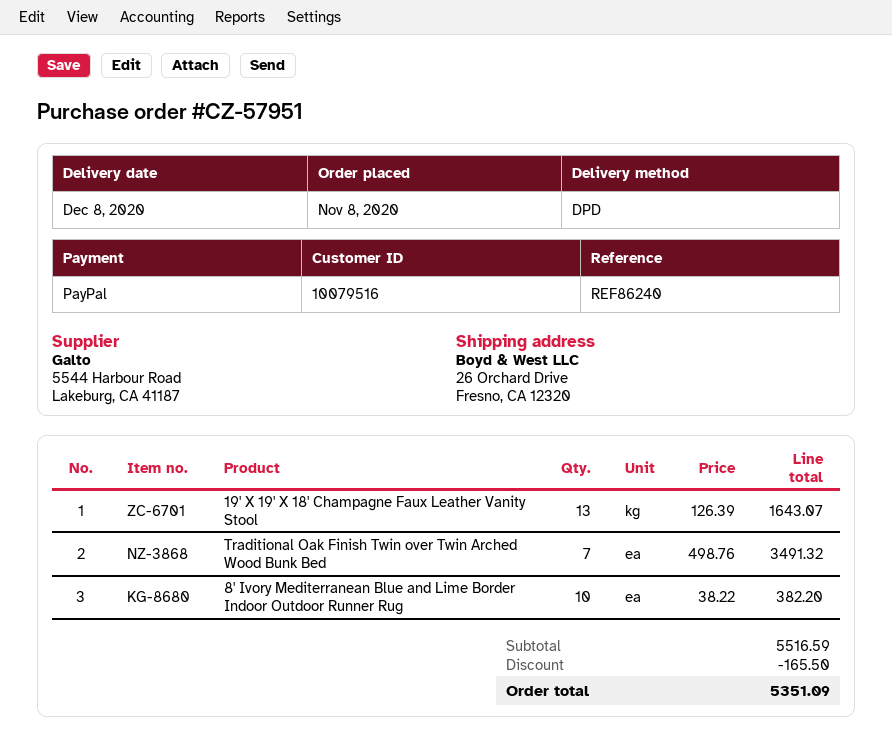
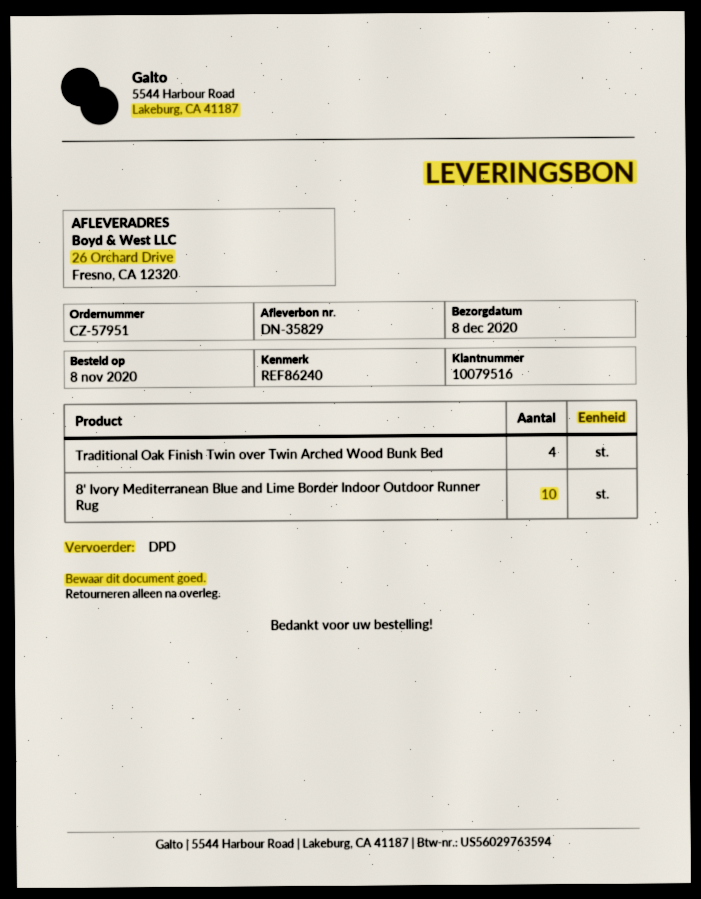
19' X 19' X 18' Champagne Faux Leather Vanity Stool: 13 -> none
Traditional Oak Finish Twin over Twin Arched Wood Bunk Bed: 7 -> 4

